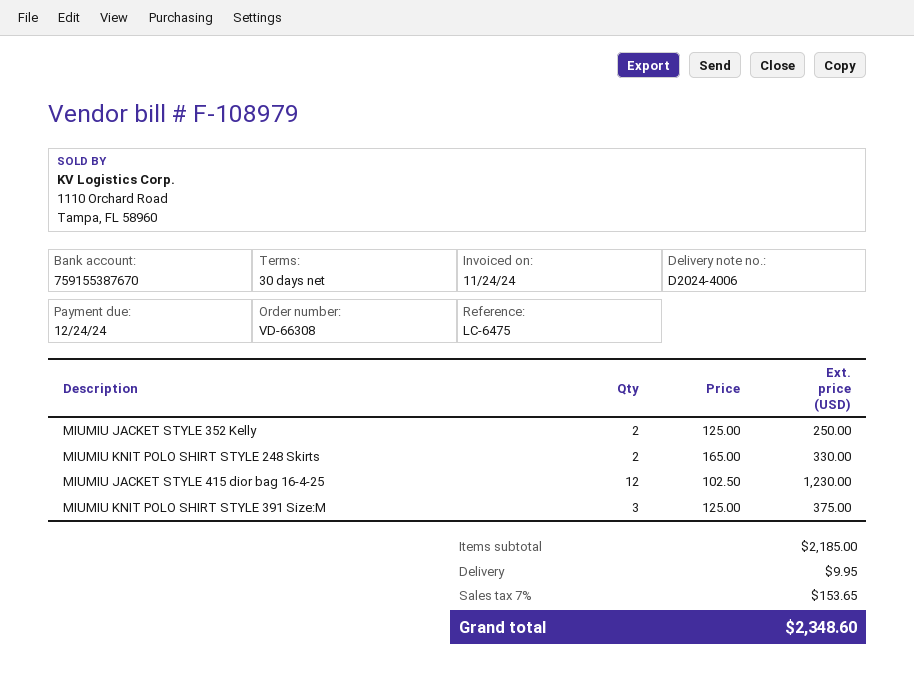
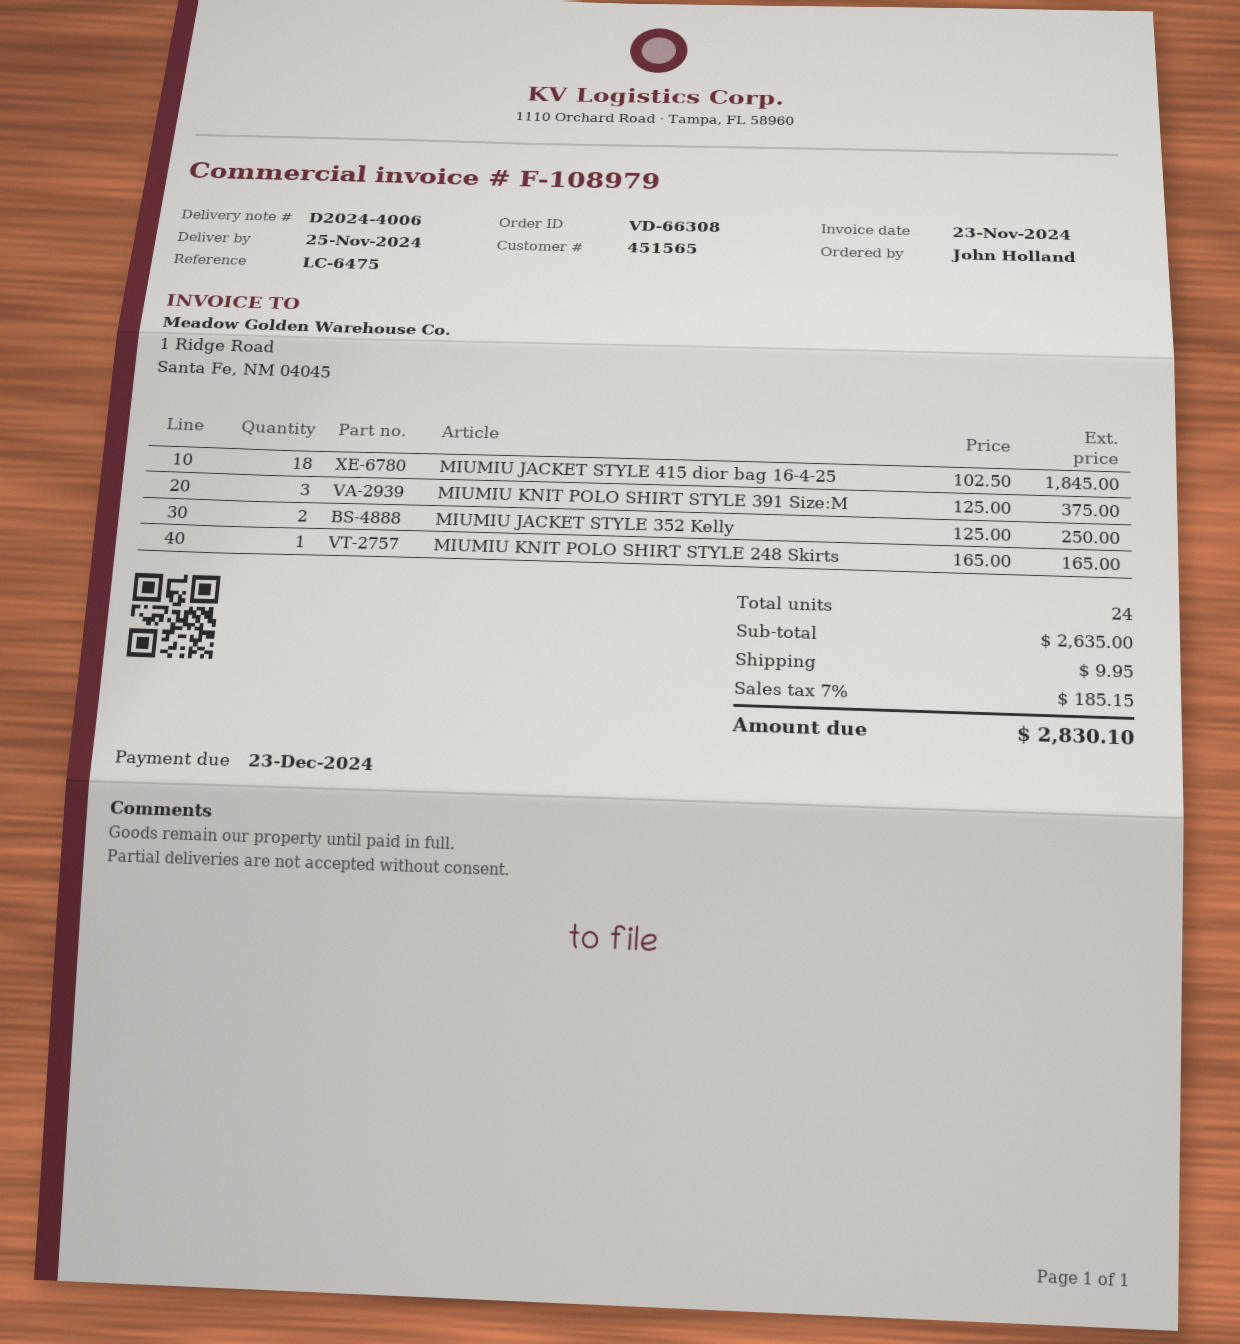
invoice date: 2024-11-24 -> 2024-11-23
due date: 2024-12-24 -> 2024-12-23
MIUMIU KNIT POLO SHIRT STYLE 248 Skirts: 2 x 165.00 = 330.00 -> 1 x 165.00 = 165.00
MIUMIU JACKET STYLE 415 dior bag 16-4-25: 12 x 102.50 = 1230.00 -> 18 x 102.50 = 1845.00
subtotal: 2185.00 -> 2635.00
tax: 7% = 153.65 -> 7% = 185.15
total: 2348.60 -> 2830.10

